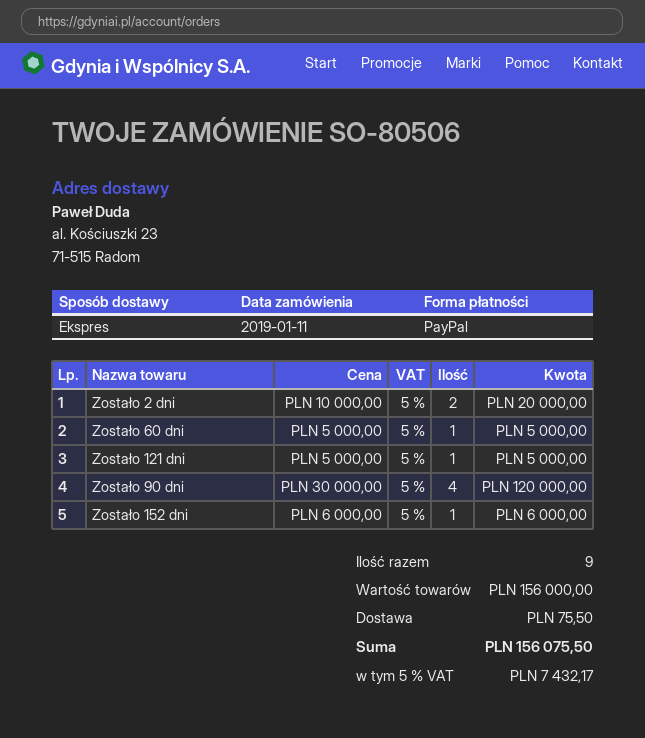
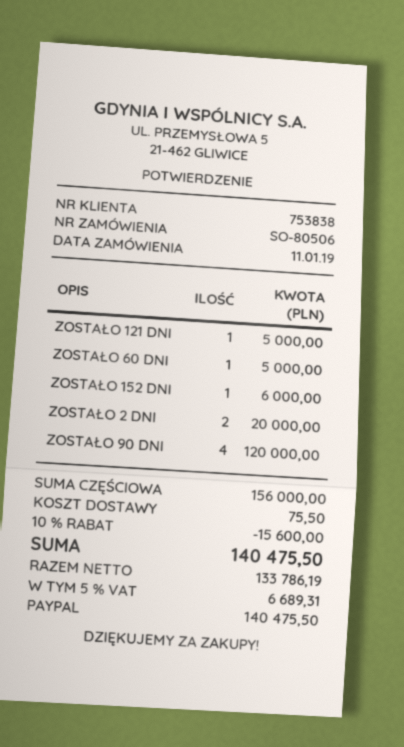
discount: none -> 10% = 15600.00
tax: 5% = 7432.17 -> 5% = 6689.31
total: 156075.50 -> 140475.50

